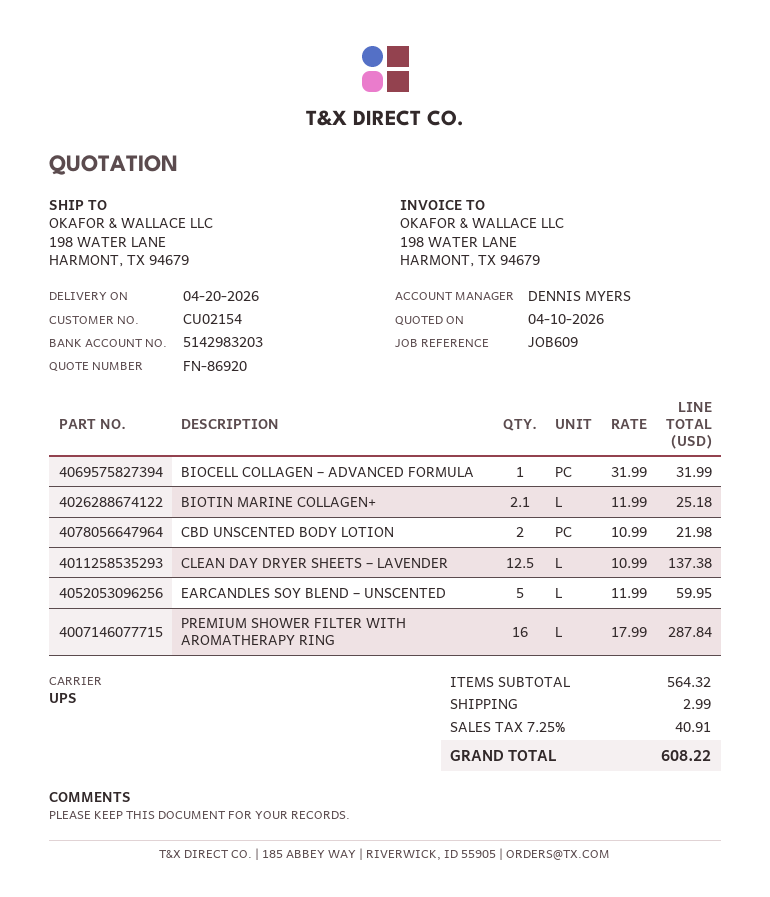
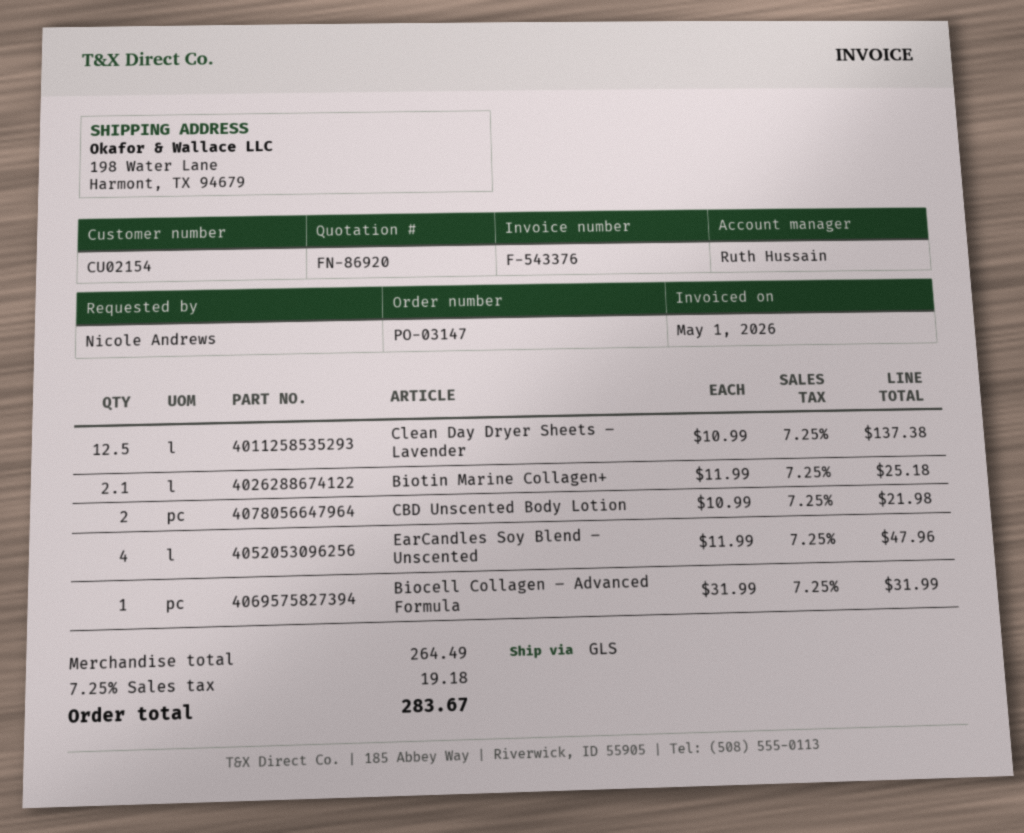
sales rep: DENNIS MYERS -> Ruth Hussain
shipping method: UPS -> GLS
EARCANDLES SOY BLEND – UNSCENTED: 5 x 11.99 = 59.95 -> 4 x 11.99 = 47.96
PREMIUM SHOWER FILTER WITH AROMATHERAPY RING: 16 x 17.99 = 287.84 -> none
subtotal: 564.32 -> 264.49
shipping: 2.99 -> none
tax: 7.25% = 40.91 -> 7.25% = 19.18
total: 608.22 -> 283.67

